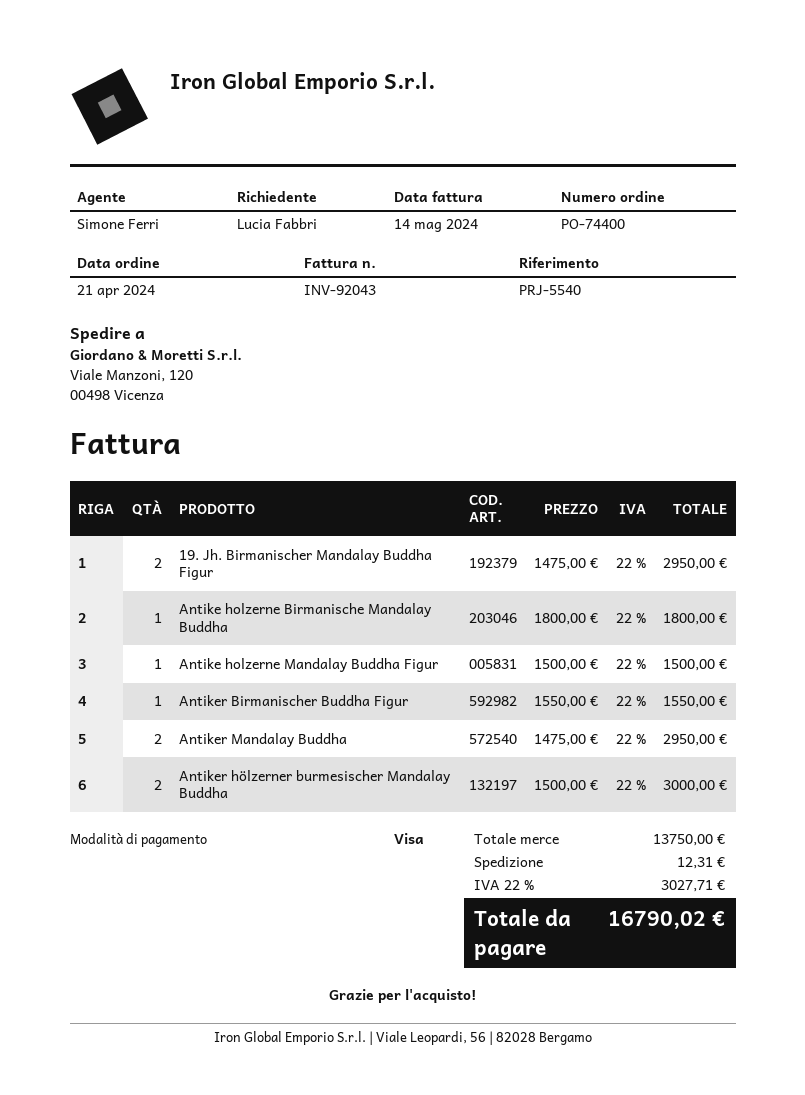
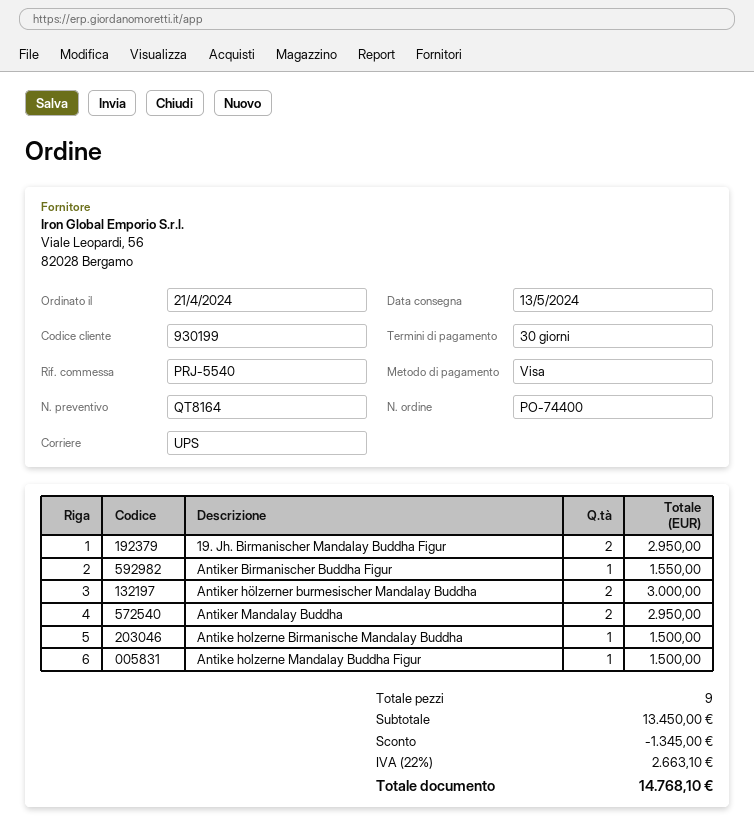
Antike holzerne Birmanische Mandalay Buddha: 1 for 1800.00 -> 1 for 1500.00
subtotal: 13750.00 -> 13450.00
discount: none -> 1345.00
shipping: 12.31 -> none
tax: 22% = 3027.71 -> 22% = 2663.10
total: 16790.02 -> 14768.10

